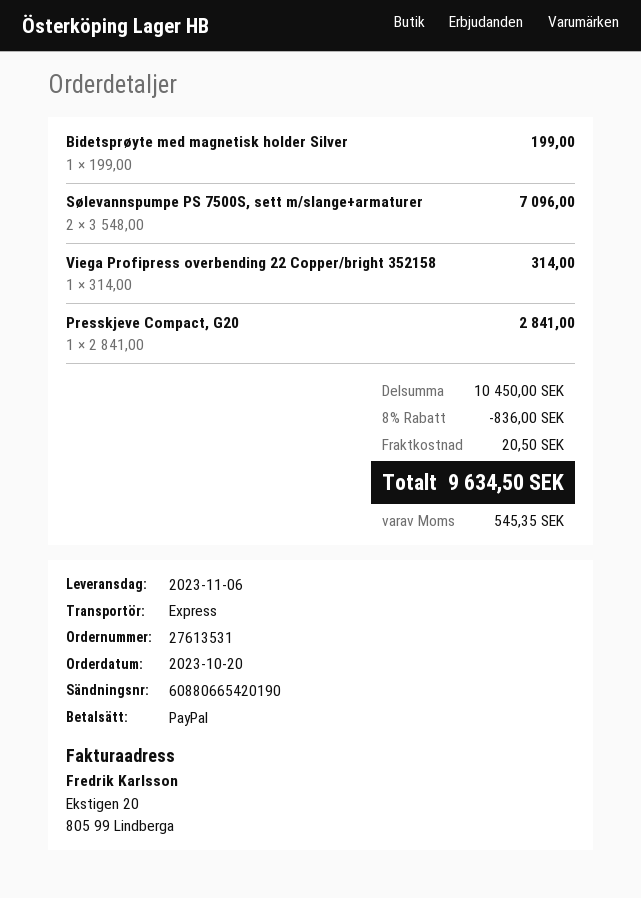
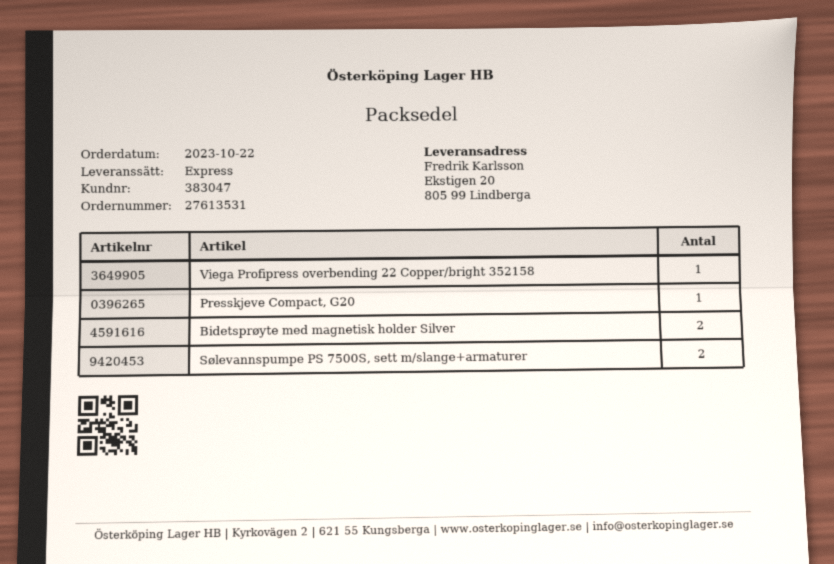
order date: 2023-10-20 -> 2023-10-22
Bidetsprøyte med magnetisk holder Silver: 1 -> 2

